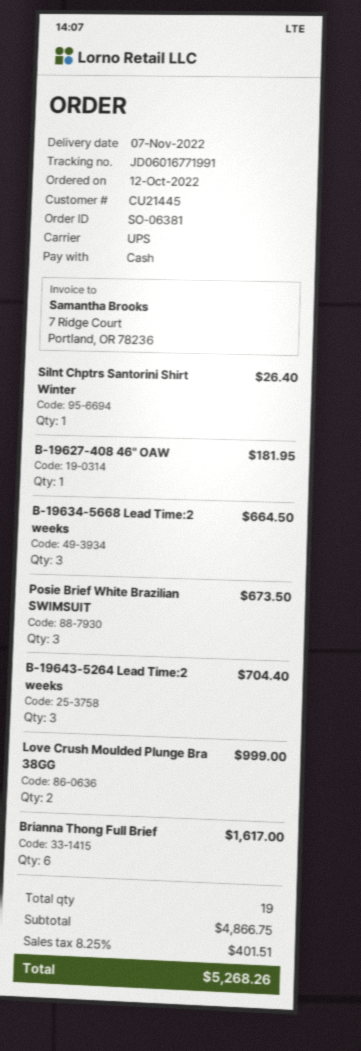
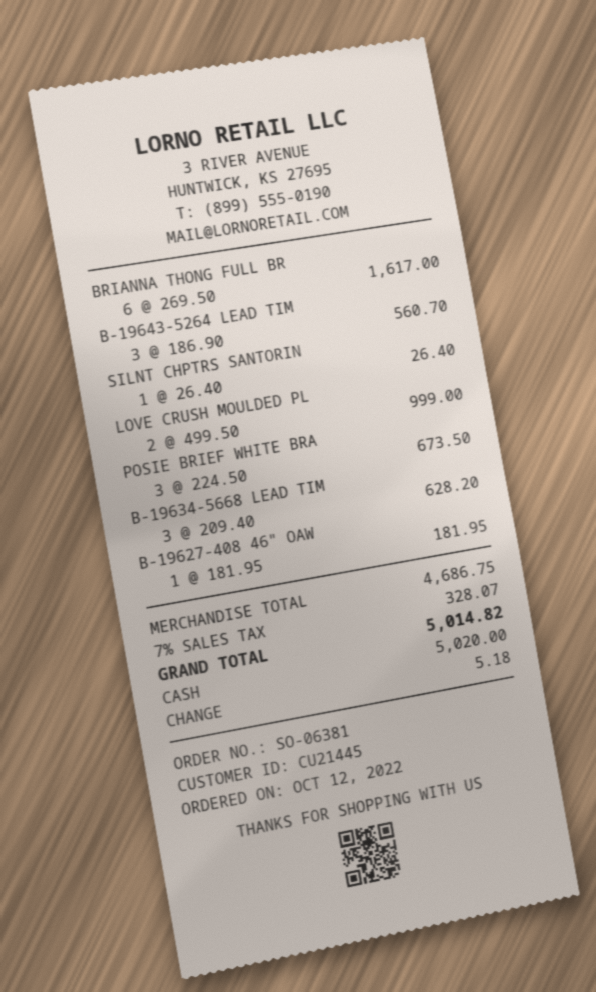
B-19634-5668 Lead Time:2 weeks: 3 for 664.50 -> 3 for 628.20
B-19643-5264 Lead Time:2 weeks: 3 for 704.40 -> 3 for 560.70
subtotal: 4866.75 -> 4686.75
tax: 8.25% = 401.51 -> 7% = 328.07
total: 5268.26 -> 5014.82

